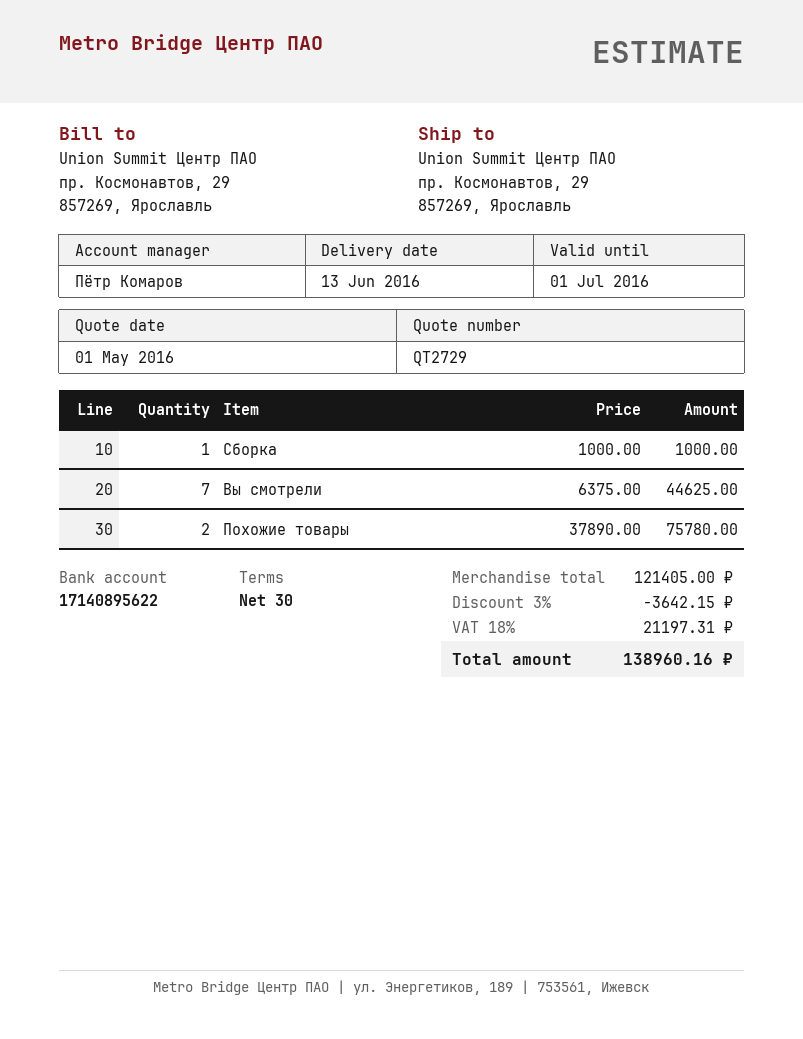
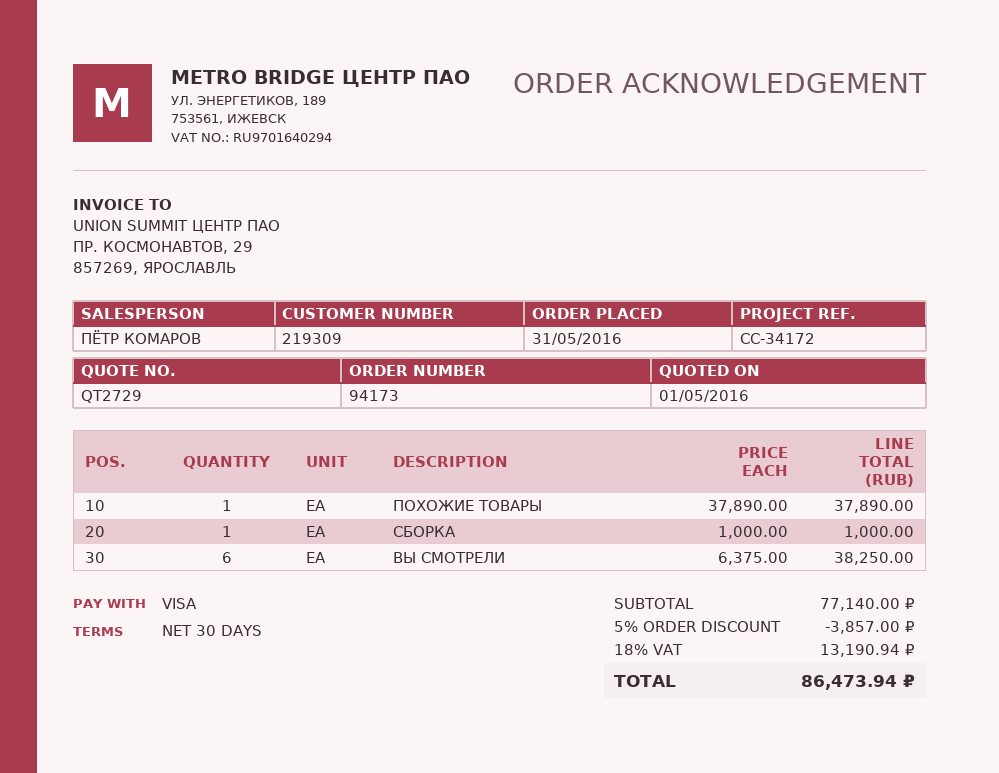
Вы смотрели: 7 x 6375.00 = 44625.00 -> 6 x 6375.00 = 38250.00
Похожие товары: 2 x 37890.00 = 75780.00 -> 1 x 37890.00 = 37890.00
subtotal: 121405.00 -> 77140.00
discount: 3% = 3642.15 -> 5% = 3857.00
tax: 18% = 21197.31 -> 18% = 13190.94
total: 138960.16 -> 86473.94

